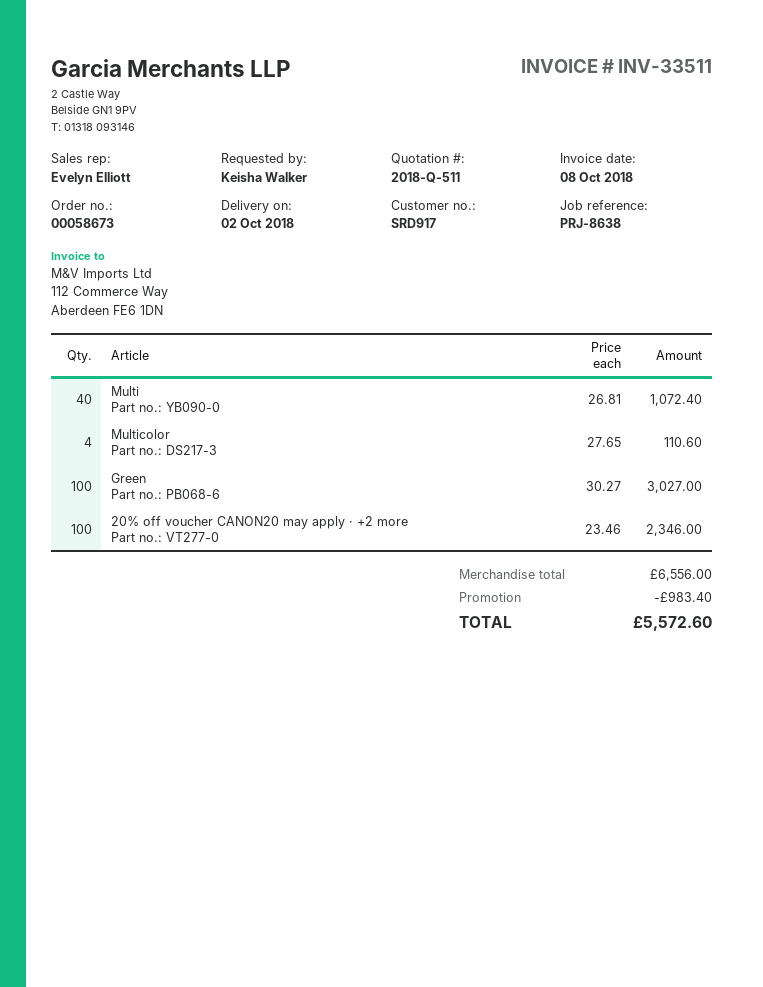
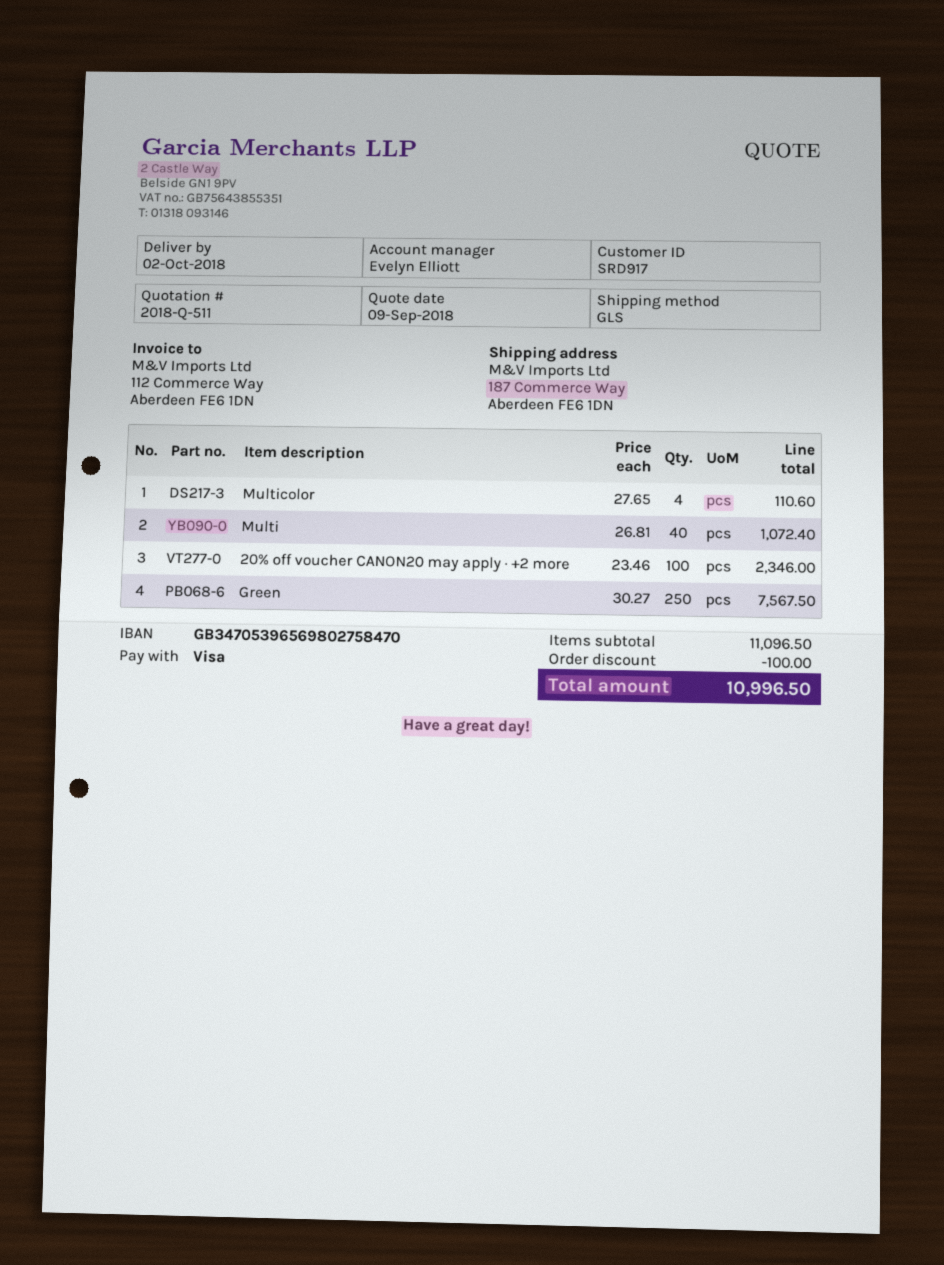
Green: 100 x 30.27 = 3027.00 -> 250 x 30.27 = 7567.50
subtotal: 6556.00 -> 11096.50
discount: 983.40 -> 100.00
total: 5572.60 -> 10996.50

